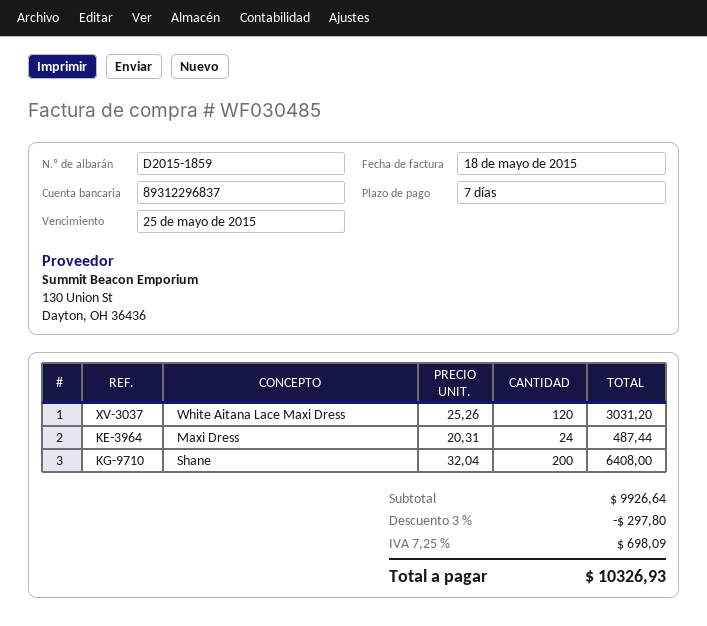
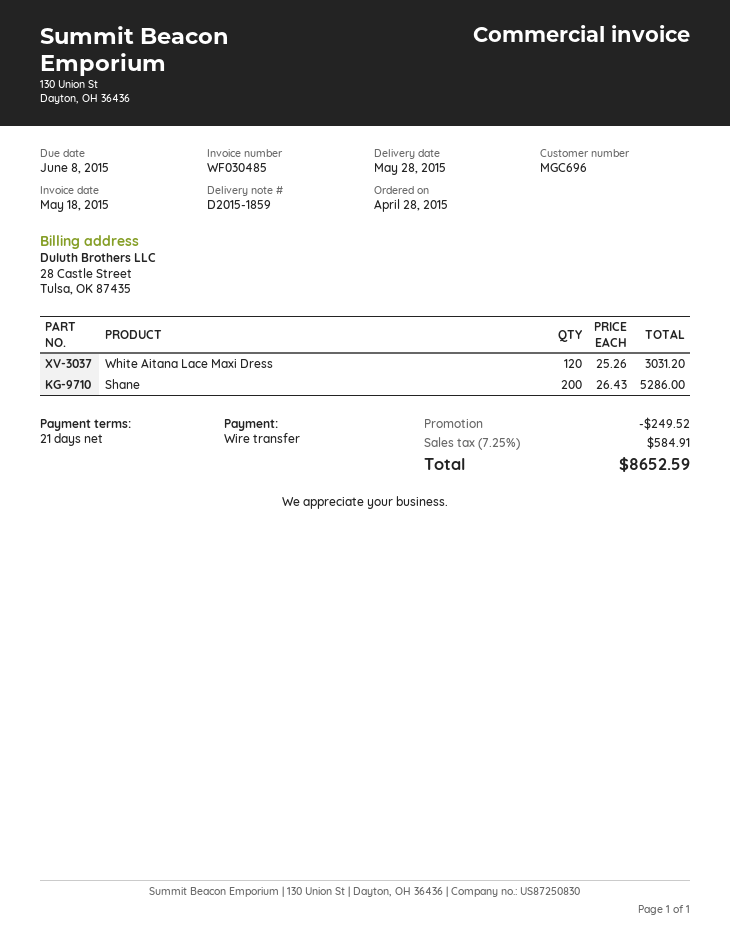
payment terms: 7 days -> 21 days
due date: 2015-05-25 -> 2015-06-08
Maxi Dress: 24 x 20.31 = 487.44 -> none
Shane: 200 x 32.04 = 6408.00 -> 200 x 26.43 = 5286.00
discount: 297.80 -> 249.52
tax: 7.25% = 698.09 -> 7.25% = 584.91
total: 10326.93 -> 8652.59

